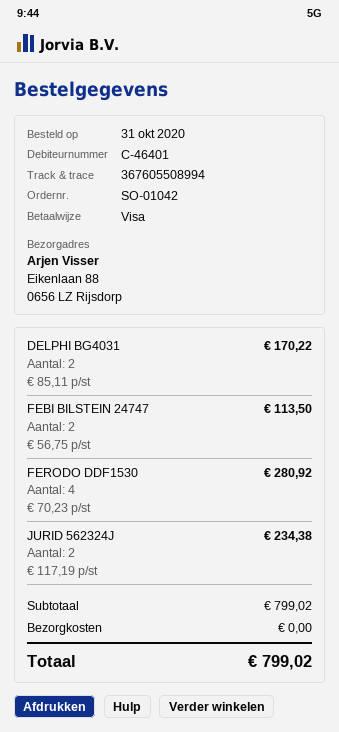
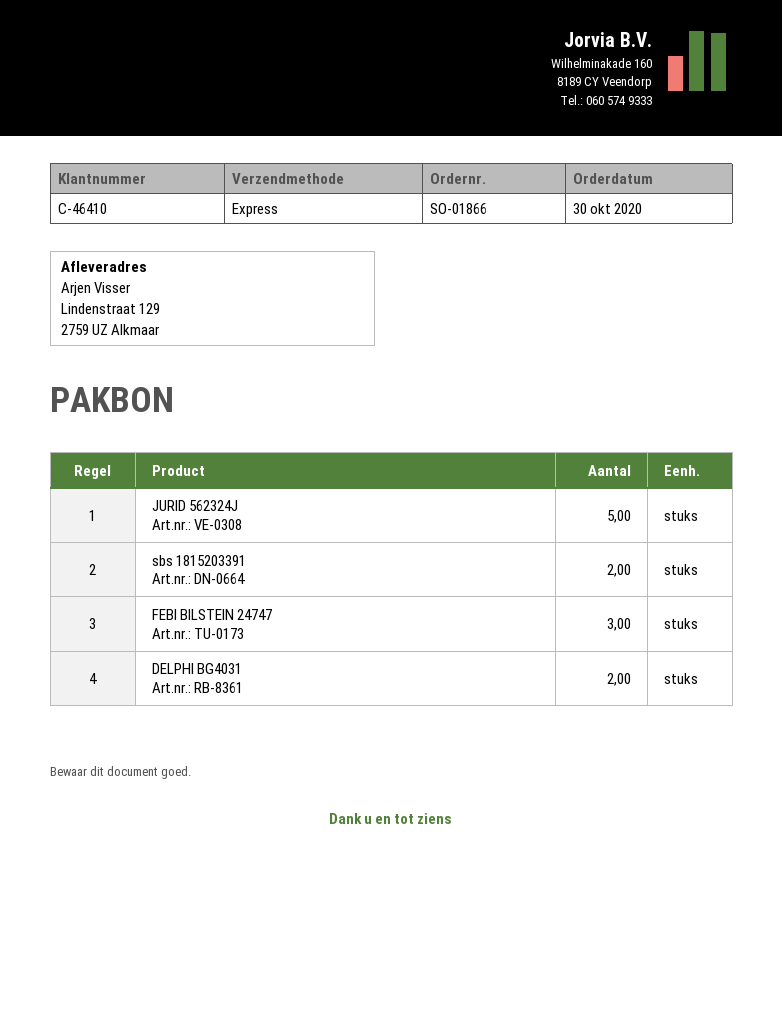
order number: SO-01042 -> SO-01866
order date: 2020-10-31 -> 2020-10-30
customer number: C-46401 -> C-46410
ship to: Eikenlaan 88, 0656 LZ Rijsdorp -> Lindenstraat 129, 2759 UZ Alkmaar
FEBI BILSTEIN 24747: 2 -> 3
FERODO DDF1530: 4 -> none
JURID 562324J: 2 -> 5
sbs 1815203391: none -> 2

